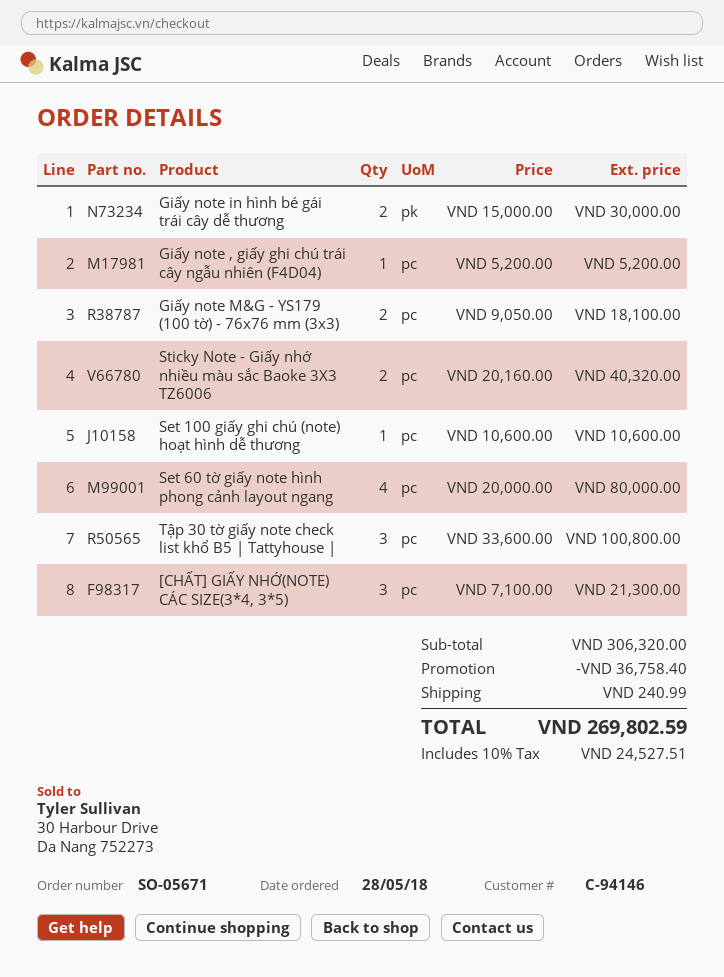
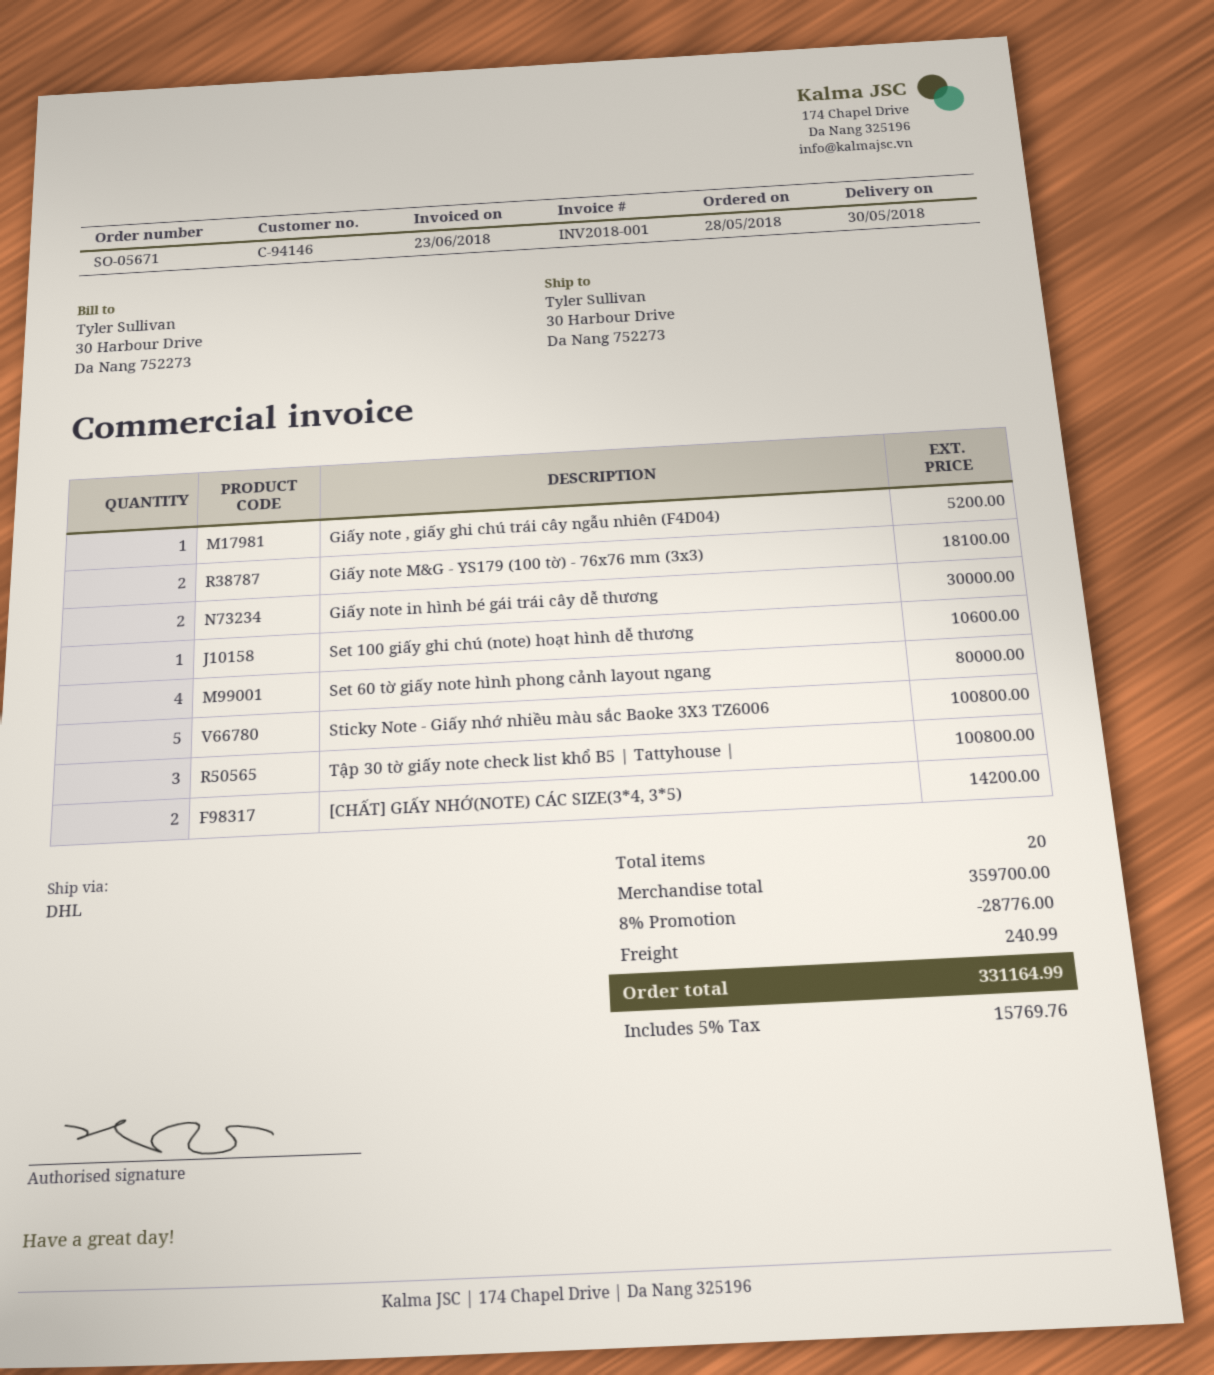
Sticky Note - Giấy nhớ nhiều màu sắc Baoke 3X3 TZ6006: 2 for 40320.00 -> 5 for 100800.00
[CHẤT] GIẤY NHỚ(NOTE) CÁC SIZE(3*4, 3*5): 3 for 21300.00 -> 2 for 14200.00
subtotal: 306320.00 -> 359700.00
discount: 36758.40 -> 28776.00
tax: 10% = 24527.51 -> 5% = 15769.76
total: 269802.59 -> 331164.99

